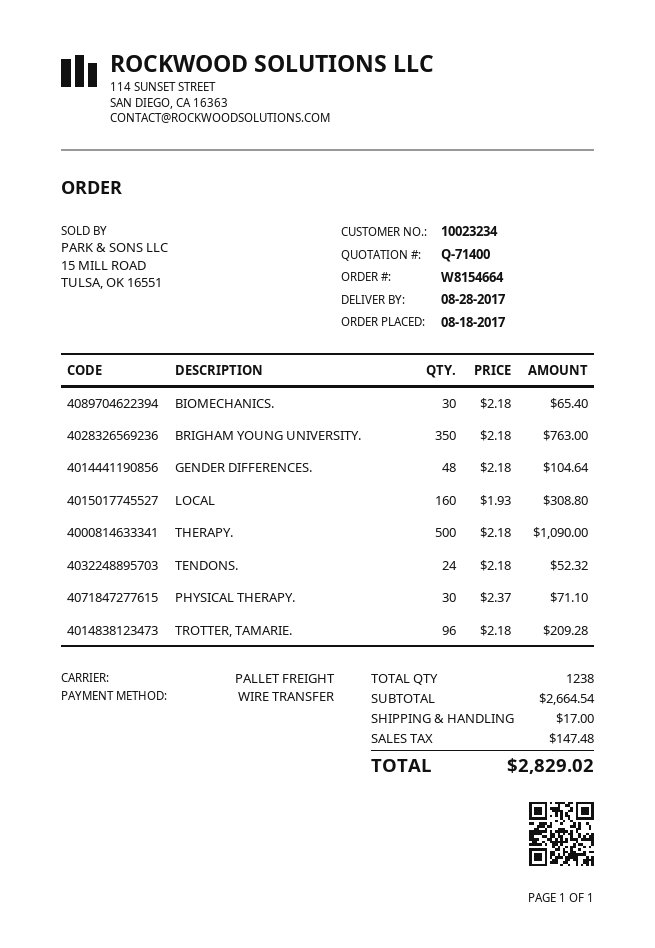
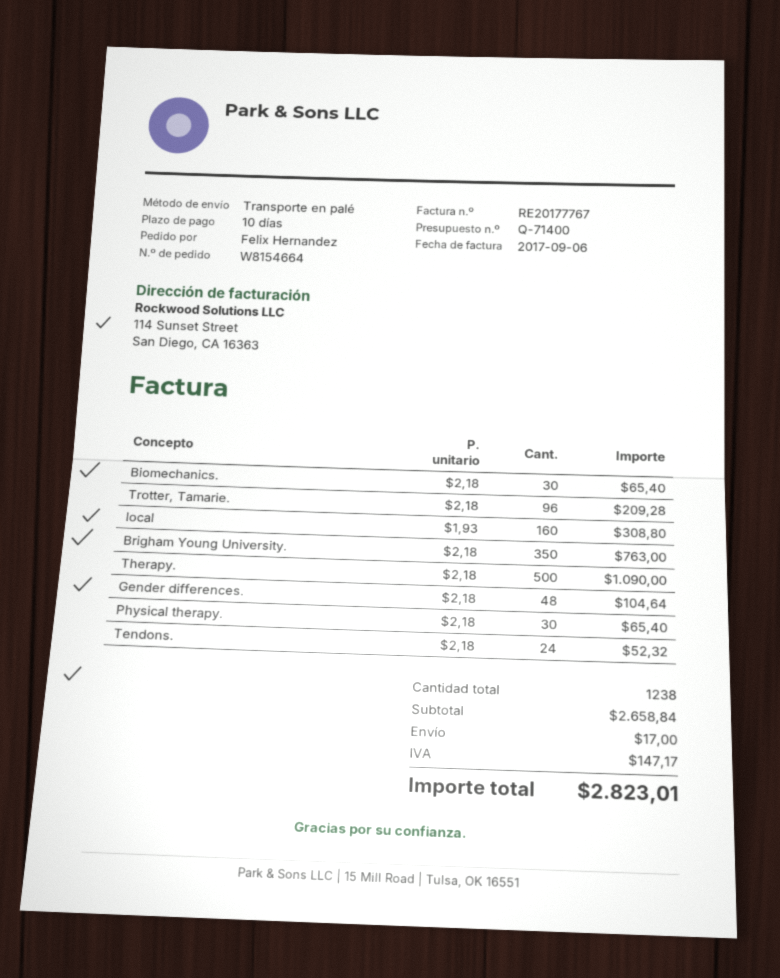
PHYSICAL THERAPY.: 30 x 2.37 = 71.10 -> 30 x 2.18 = 65.40
subtotal: 2664.54 -> 2658.84
tax: 147.48 -> 147.17
total: 2829.02 -> 2823.01

